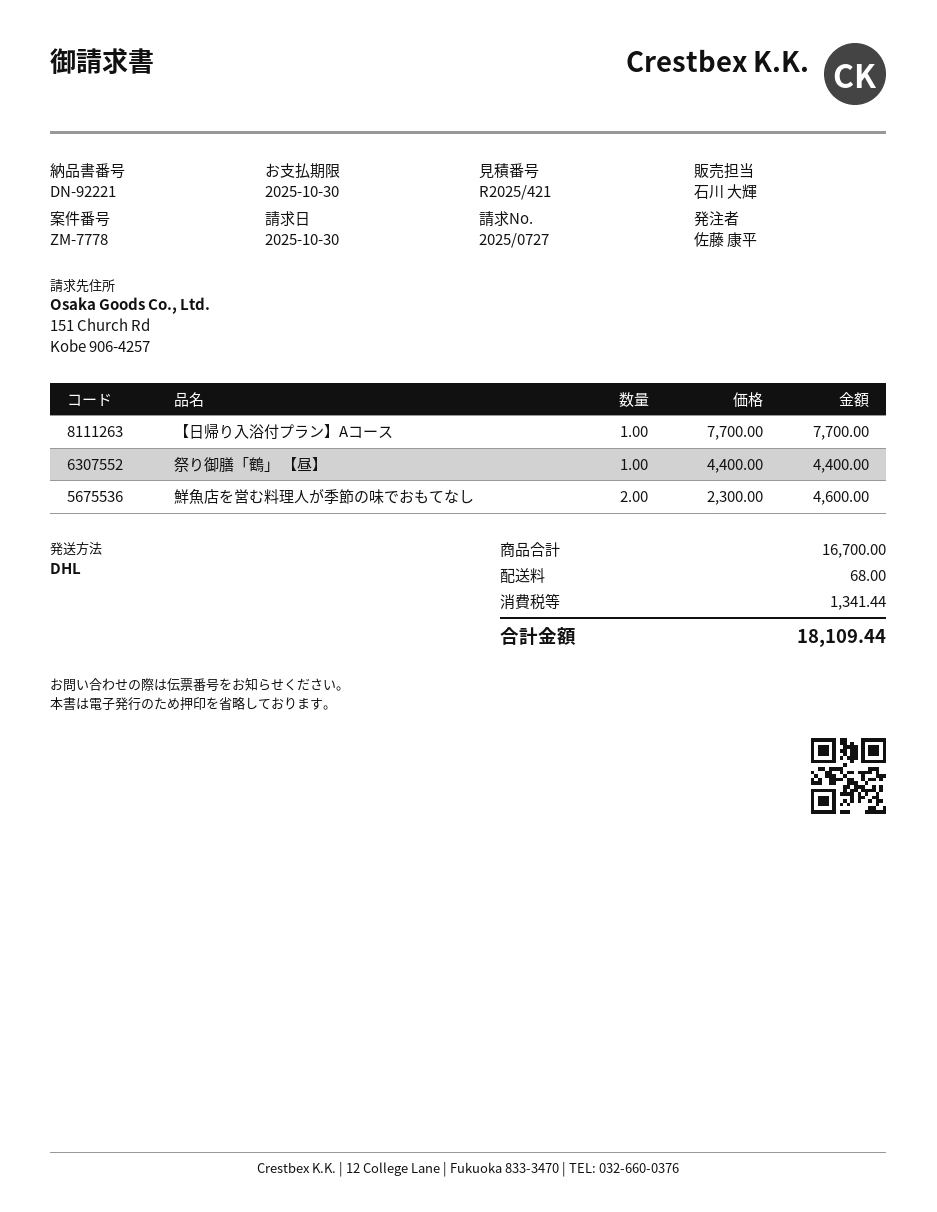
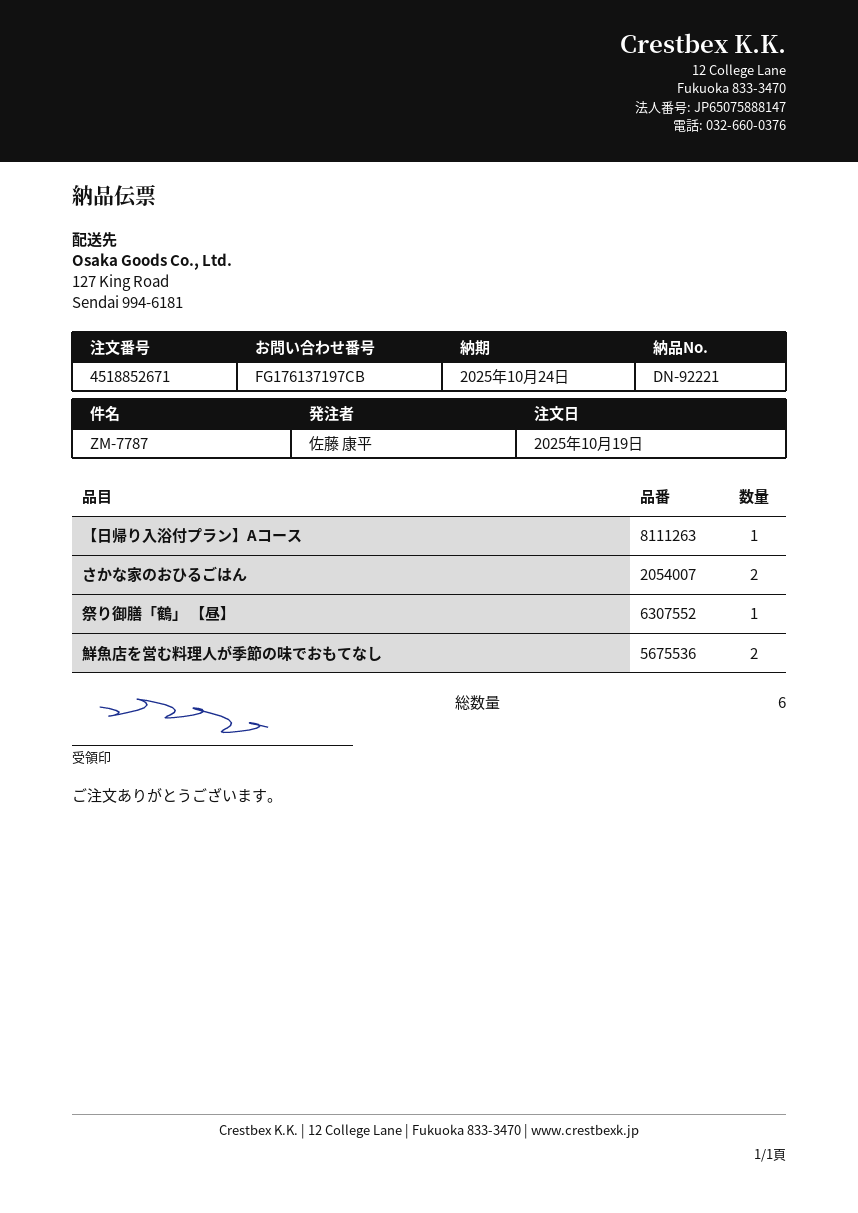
reference: ZM-7778 -> ZM-7787
さかな家のおひるごはん: none -> 2

